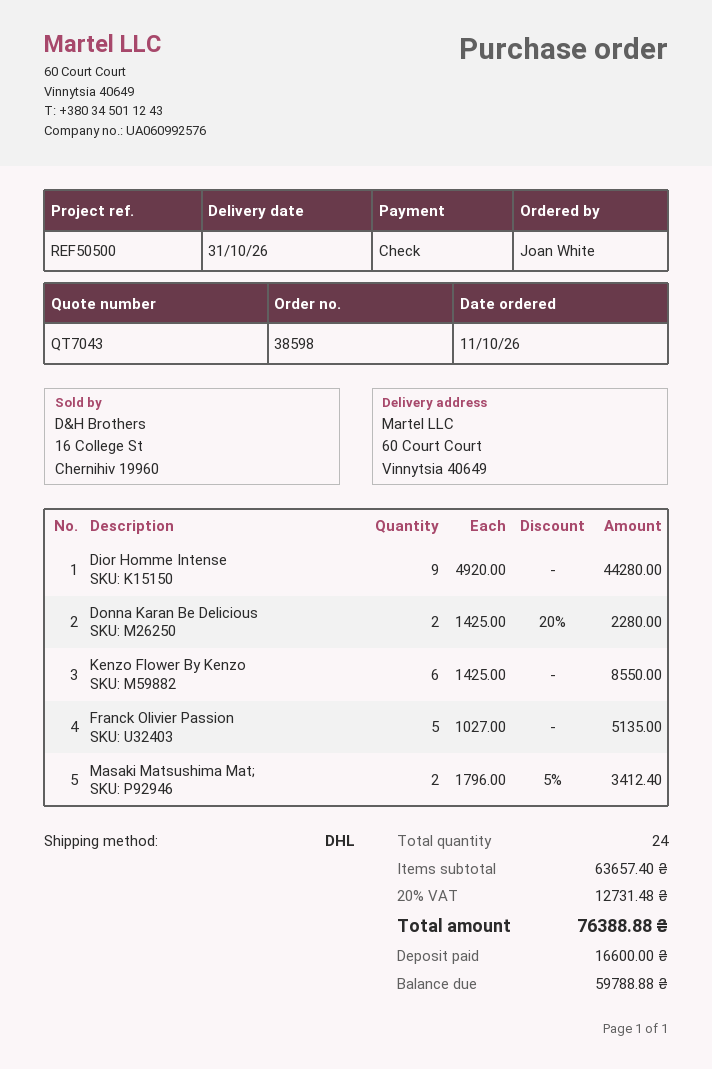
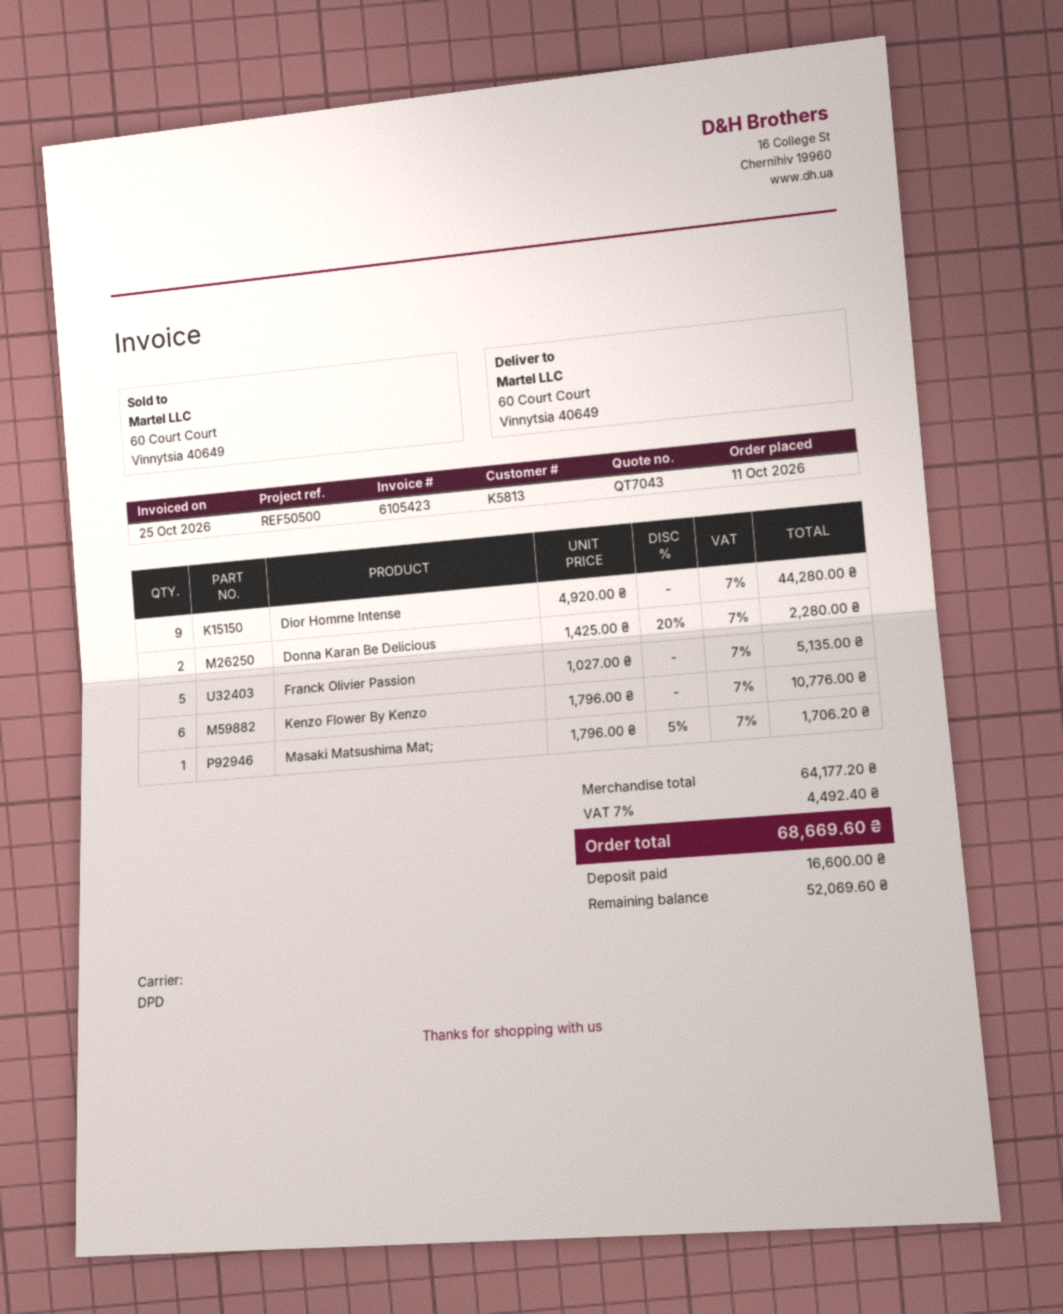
shipping method: DHL -> DPD
Kenzo Flower By Kenzo: 6 x 1425.00 = 8550.00 -> 6 x 1796.00 = 10776.00
Masaki Matsushima Mat;: 2 x 1796.00 - 5% = 3412.40 -> 1 x 1796.00 - 5% = 1706.20
subtotal: 63657.40 -> 64177.20
tax: 20% = 12731.48 -> 7% = 4492.40
total: 76388.88 -> 68669.60
balance: 59788.88 -> 52069.60

